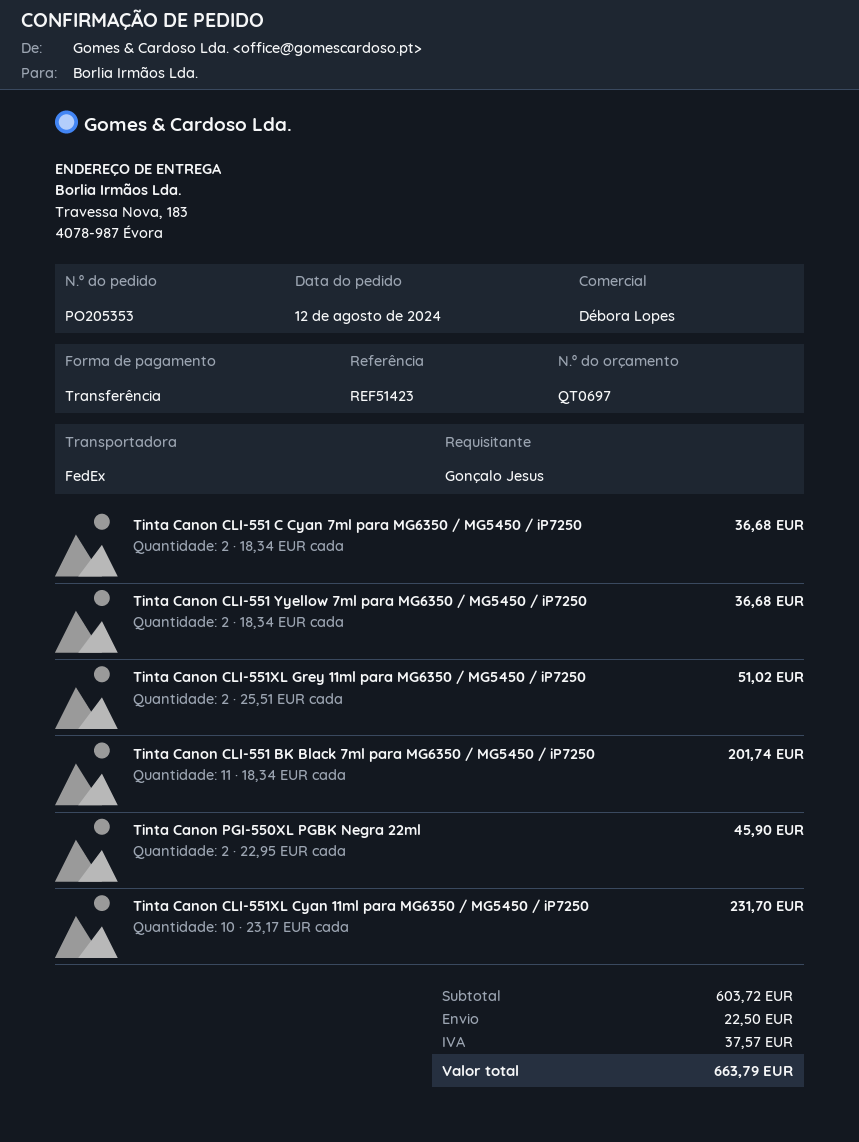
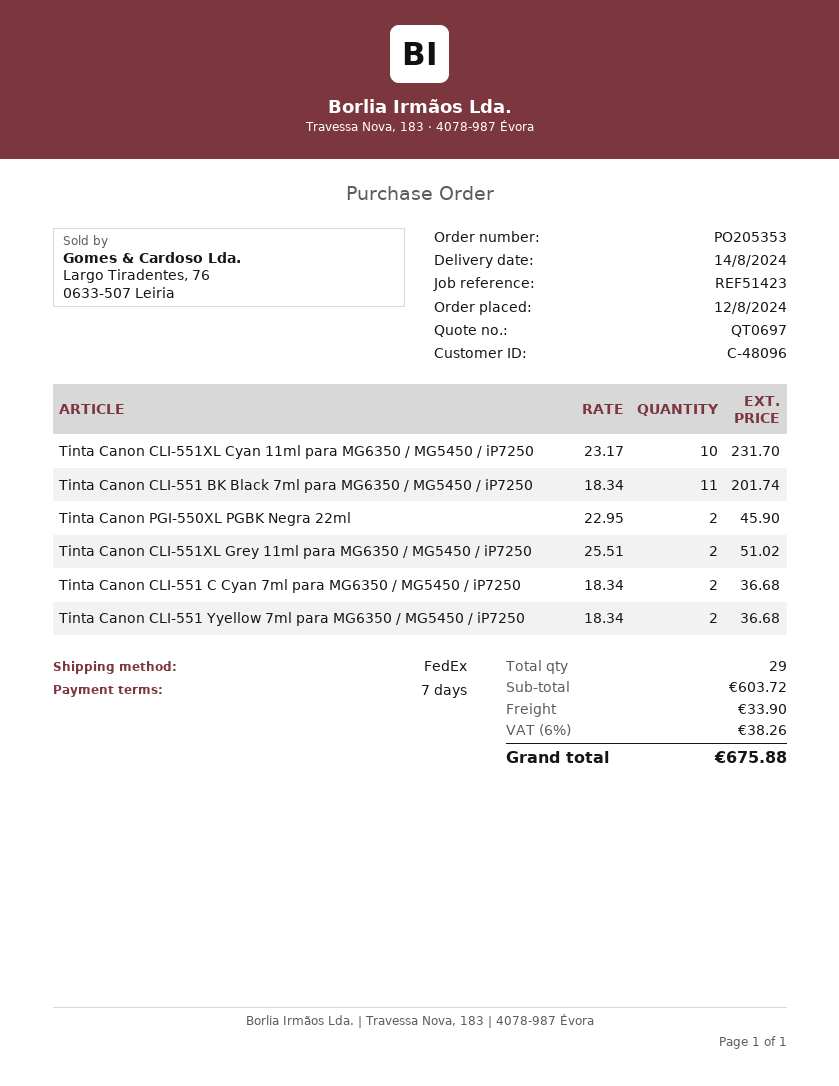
shipping: 22.50 -> 33.90
tax: 37.57 -> 38.26
total: 663.79 -> 675.88

